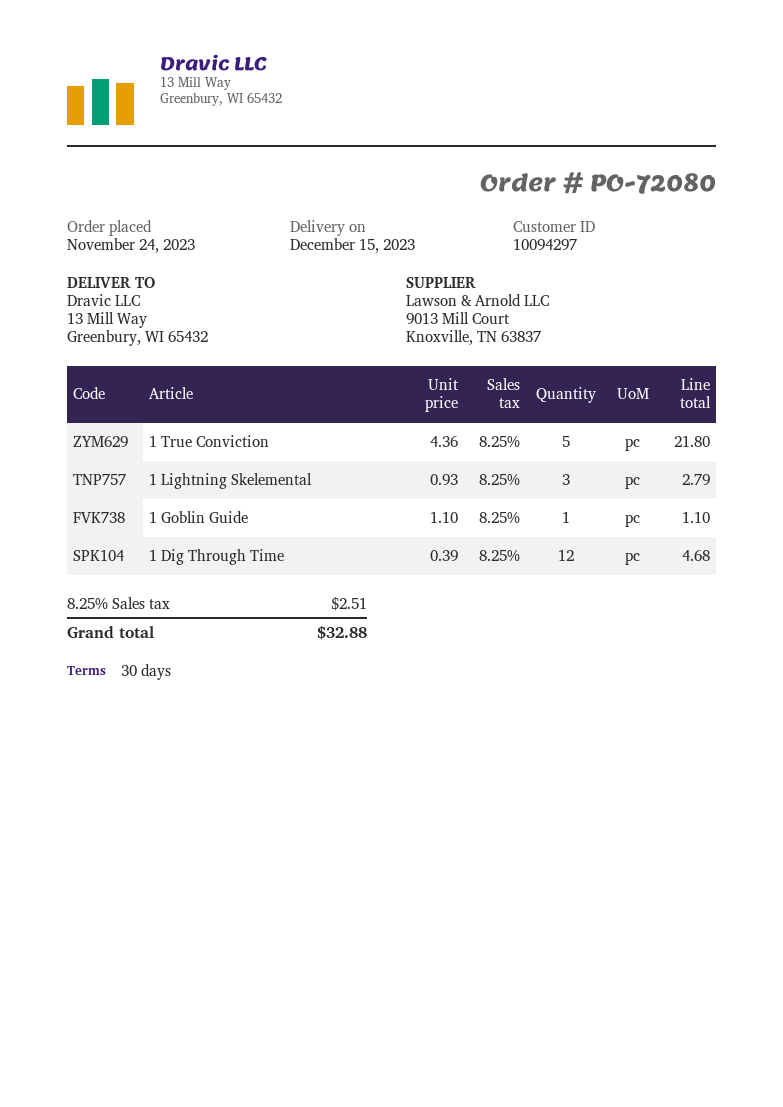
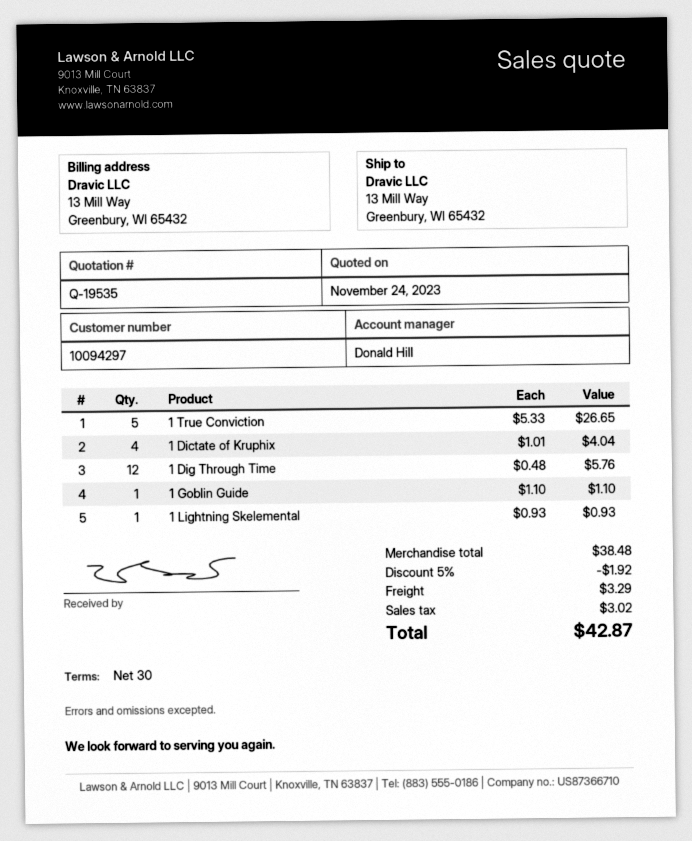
1 True Conviction: 5 x 4.36 = 21.80 -> 5 x 5.33 = 26.65
1 Lightning Skelemental: 3 x 0.93 = 2.79 -> 1 x 0.93 = 0.93
1 Dig Through Time: 12 x 0.39 = 4.68 -> 12 x 0.48 = 5.76
1 Dictate of Kruphix: none -> 4 x 1.01 = 4.04
discount: none -> 5% = 1.92
shipping: none -> 3.29
tax: 2.51 -> 3.02
total: 32.88 -> 42.87

